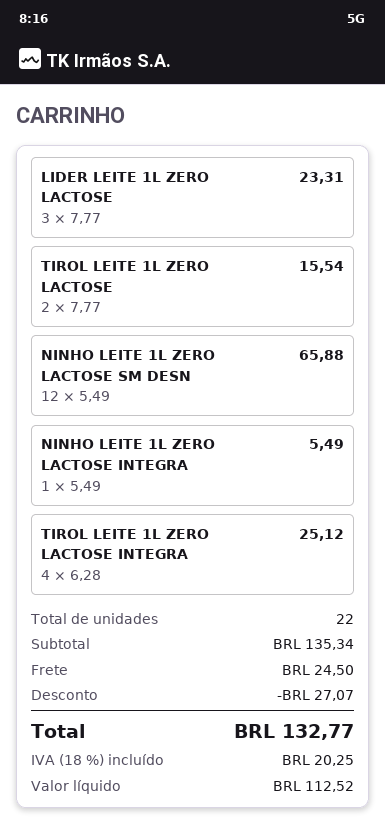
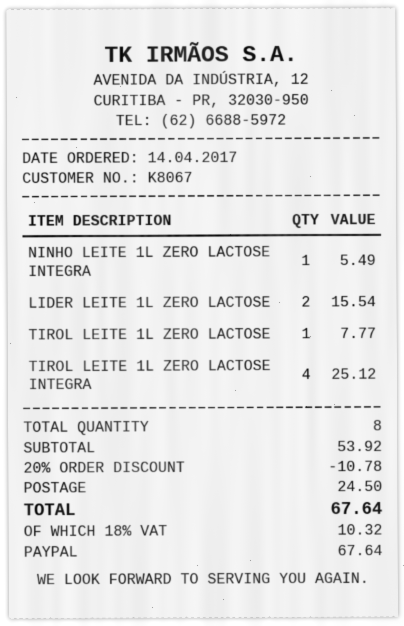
LIDER LEITE 1L ZERO LACTOSE: 3 for 23.31 -> 2 for 15.54
TIROL LEITE 1L ZERO LACTOSE: 2 for 15.54 -> 1 for 7.77
NINHO LEITE 1L ZERO LACTOSE SM DESN: 12 for 65.88 -> none
total quantity: 22 -> 8
subtotal: 135.34 -> 53.92
discount: 27.07 -> 10.78
tax: 18% = 20.25 -> 18% = 10.32
total: 132.77 -> 67.64

